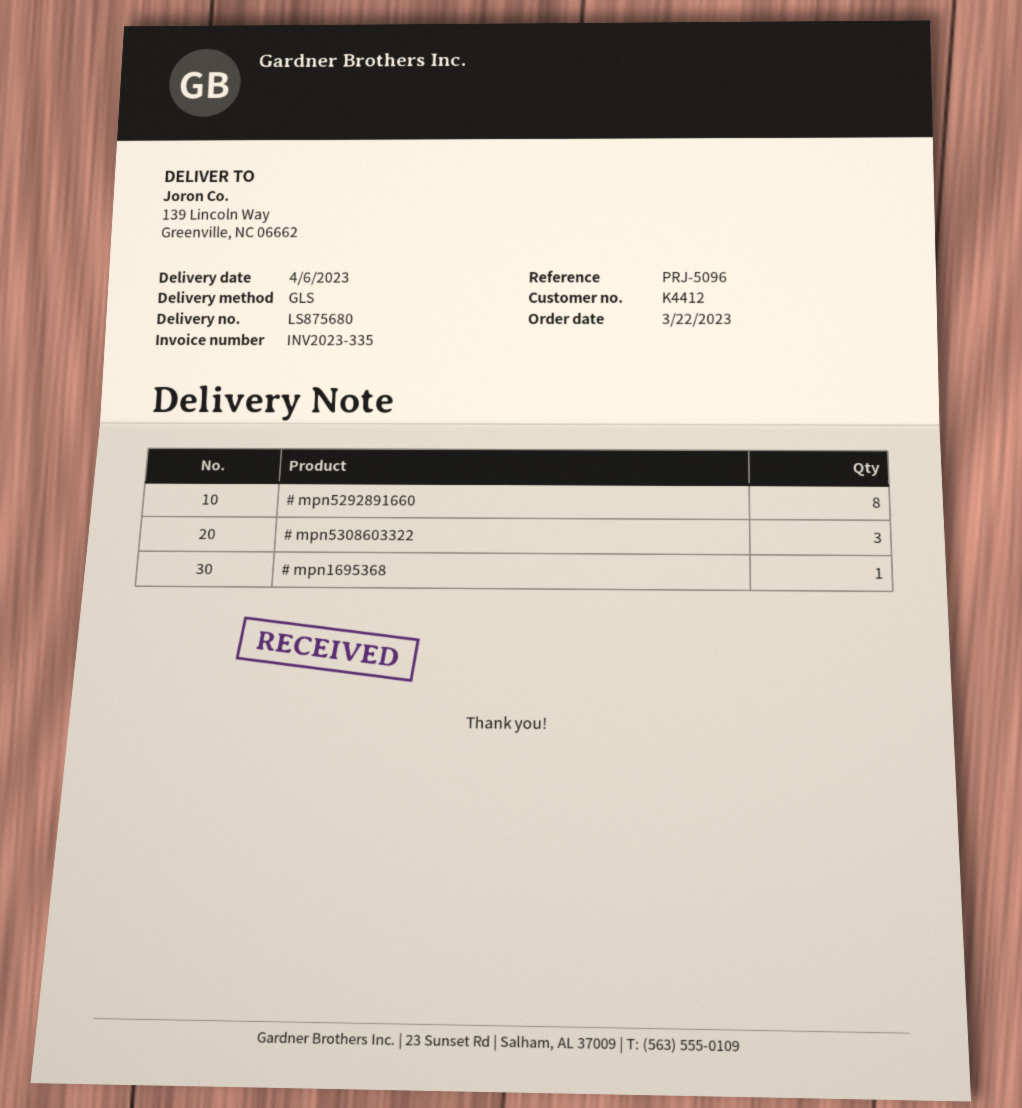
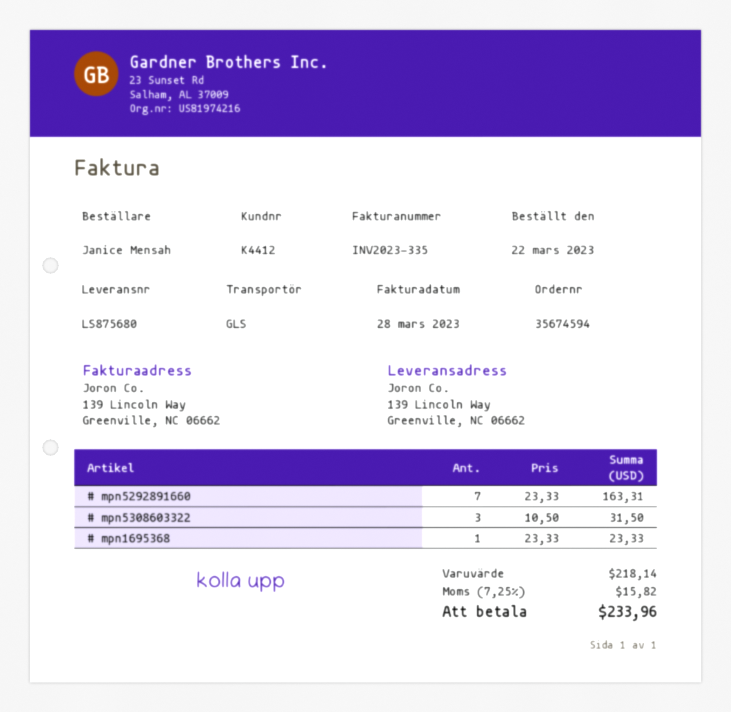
# mpn5292891660: 8 -> 7

